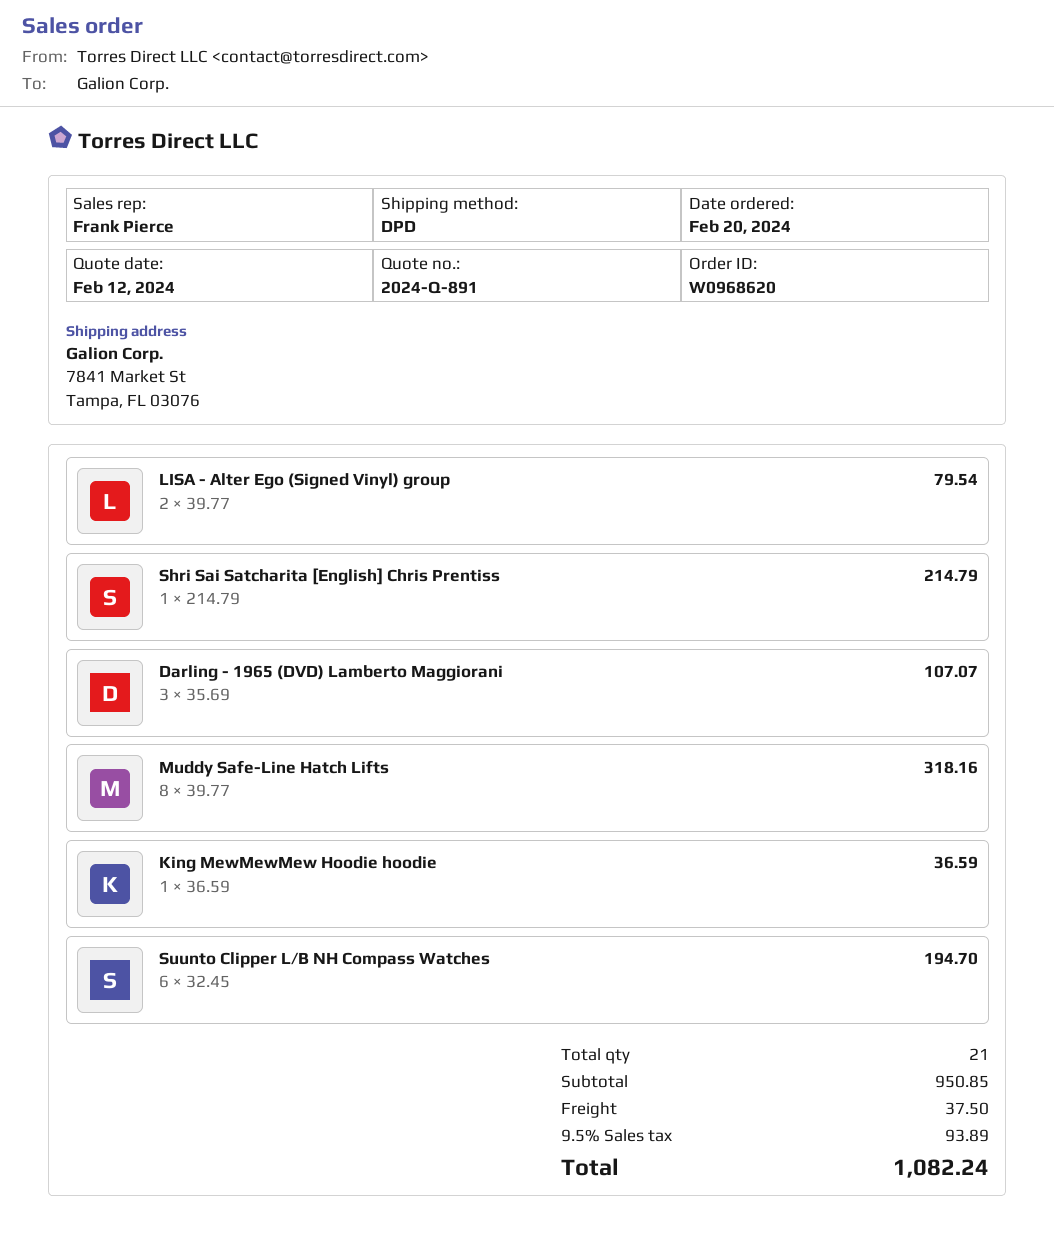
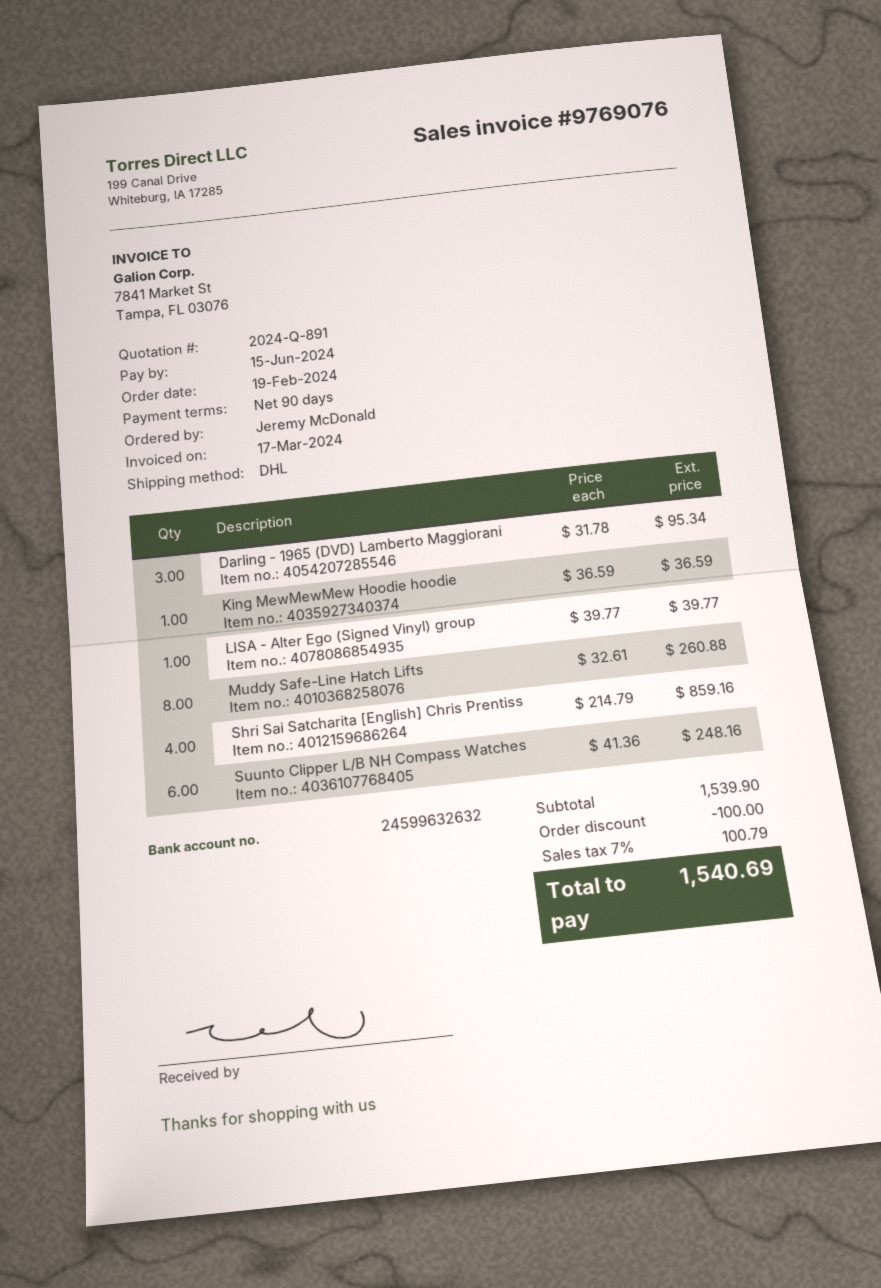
order date: 2024-02-20 -> 2024-02-19
shipping method: DPD -> DHL
LISA - Alter Ego (Signed Vinyl) group: 2 x 39.77 = 79.54 -> 1 x 39.77 = 39.77
Shri Sai Satcharita [English] Chris Prentiss: 1 x 214.79 = 214.79 -> 4 x 214.79 = 859.16
Darling - 1965 (DVD) Lamberto Maggiorani: 3 x 35.69 = 107.07 -> 3 x 31.78 = 95.34
Muddy Safe-Line Hatch Lifts: 8 x 39.77 = 318.16 -> 8 x 32.61 = 260.88
Suunto Clipper L/B NH Compass Watches: 6 x 32.45 = 194.70 -> 6 x 41.36 = 248.16
subtotal: 950.85 -> 1539.90
discount: none -> 100.00
shipping: 37.50 -> none
tax: 9.5% = 93.89 -> 7% = 100.79
total: 1082.24 -> 1540.69

